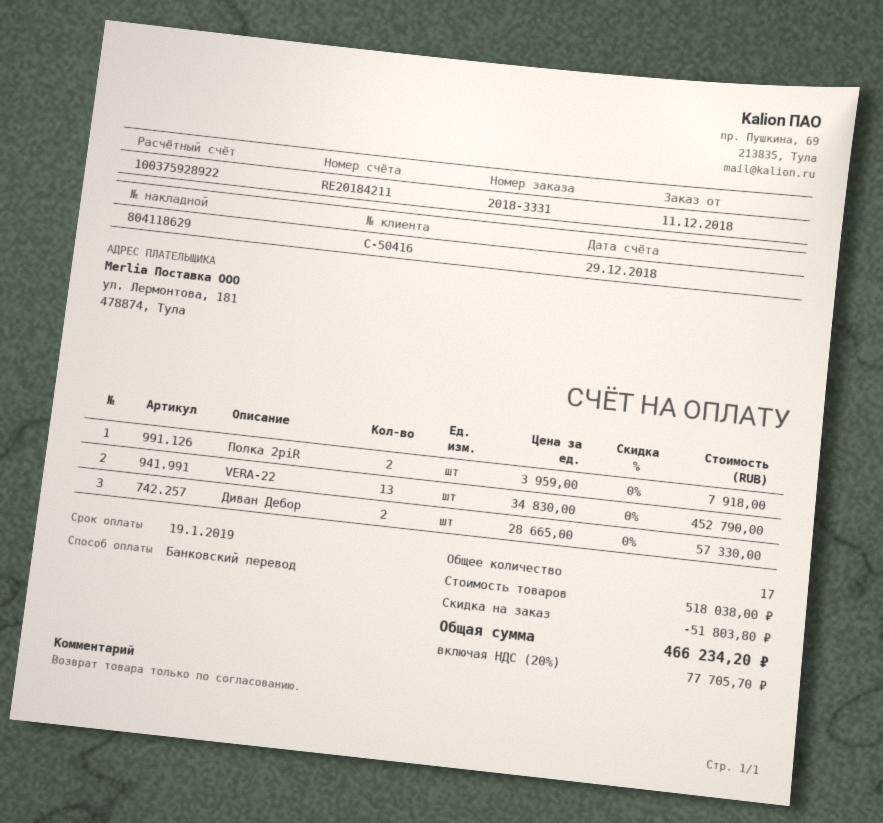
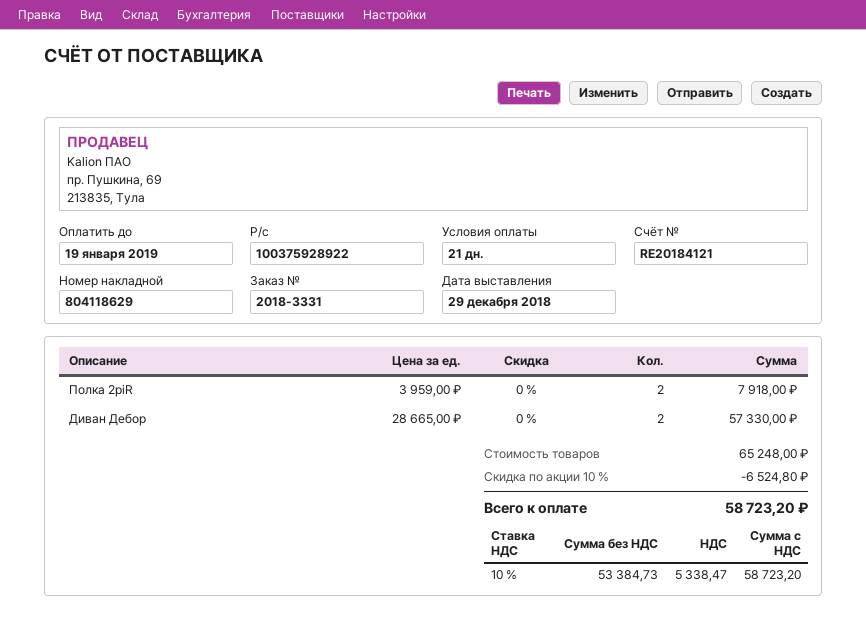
invoice number: RE20184211 -> RE20184121
VERA-22: 13 x 34830.00 = 452790.00 -> none
subtotal: 518038.00 -> 65248.00
discount: 51803.80 -> 6524.80
tax: 20% = 77705.70 -> 10% = 5338.47
total: 466234.20 -> 58723.20

